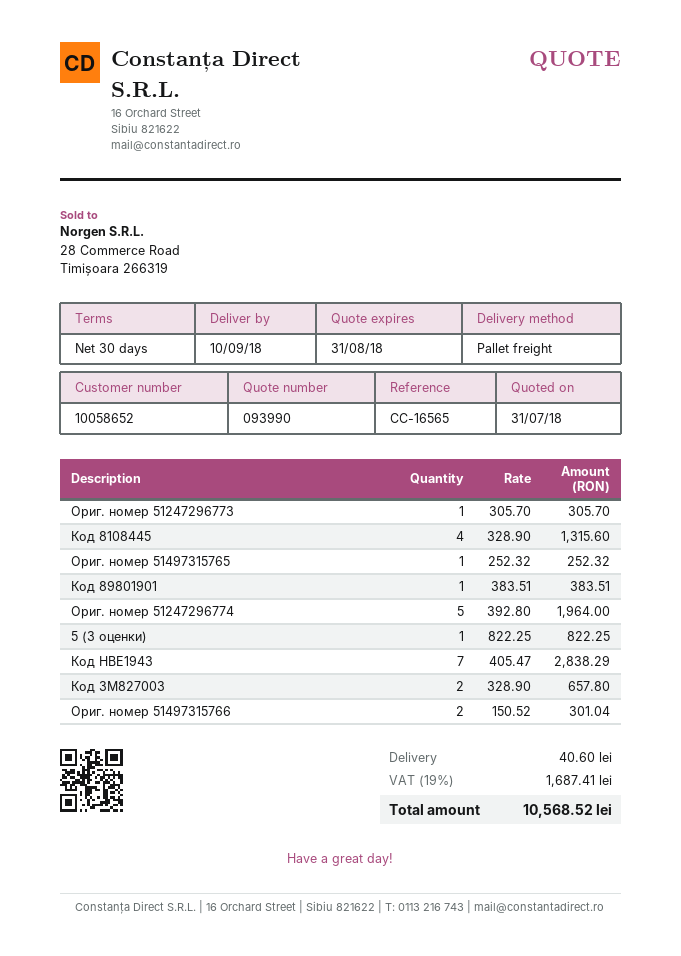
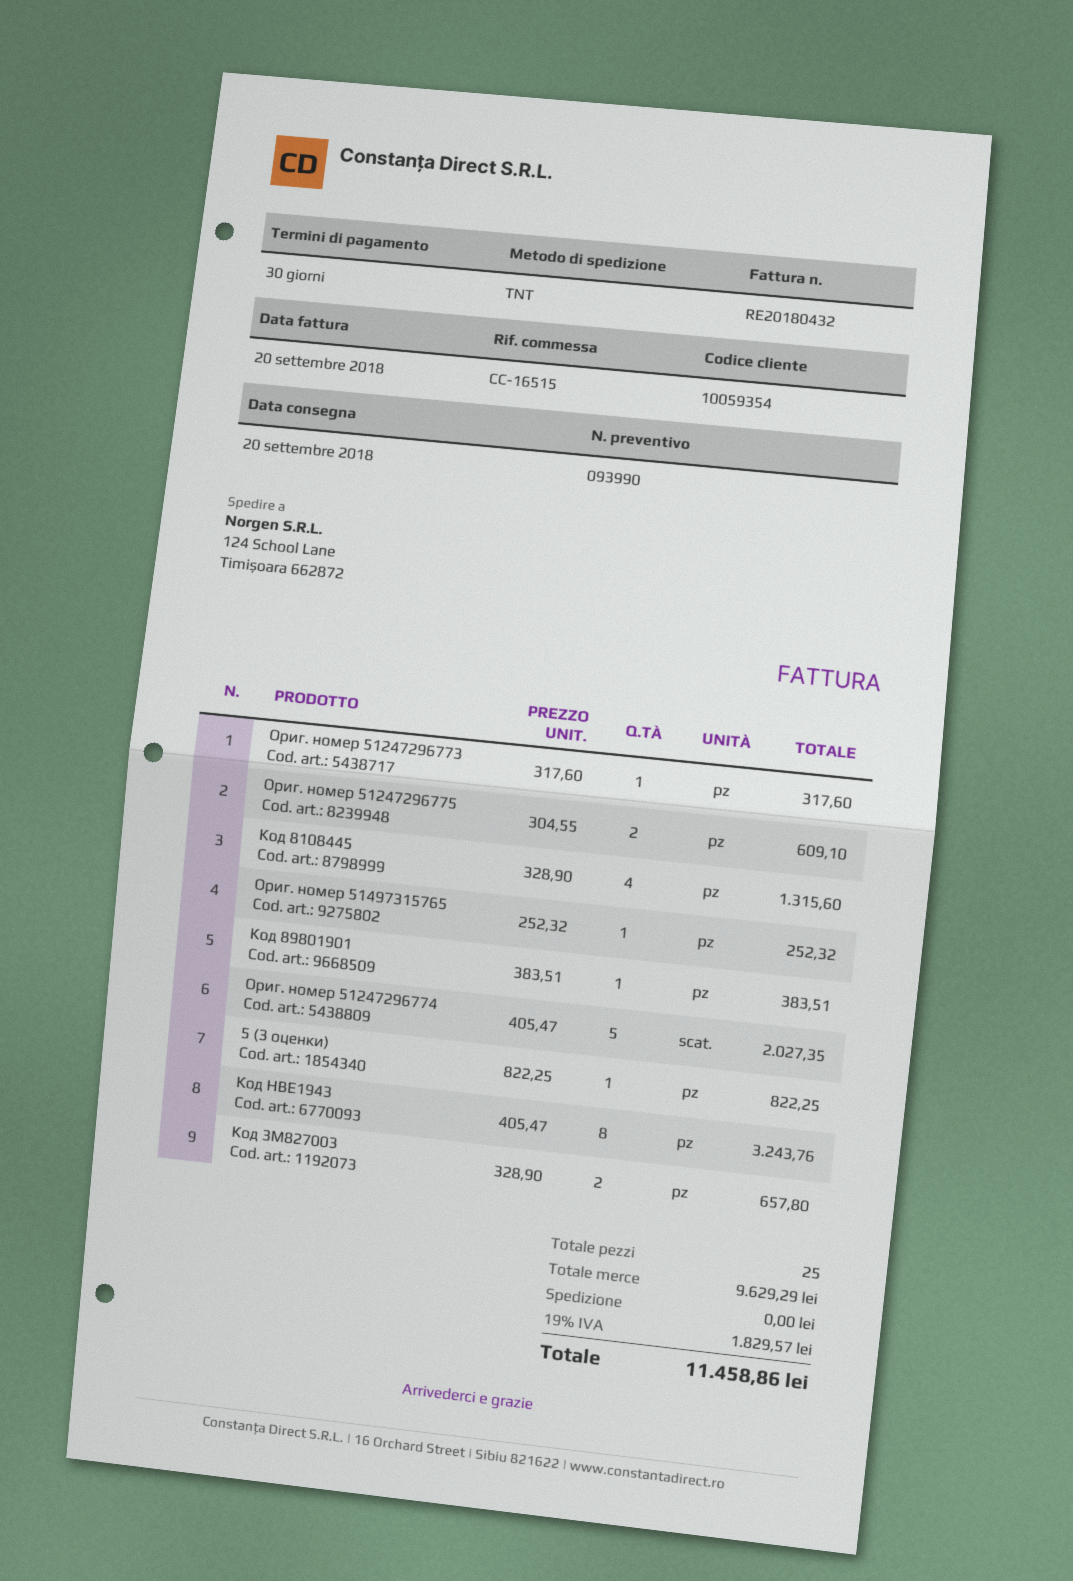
delivery date: 2018-09-10 -> 2018-09-20
customer number: 10058652 -> 10059354
reference: CC-16565 -> CC-16515
shipping method: pallet freight -> TNT
Ориг. номер 51247296773: 1 x 305.70 = 305.70 -> 1 x 317.60 = 317.60
Ориг. номер 51247296774: 5 x 392.80 = 1964.00 -> 5 x 405.47 = 2027.35
Код HBE1943: 7 x 405.47 = 2838.29 -> 8 x 405.47 = 3243.76
Ориг. номер 51497315766: 2 x 150.52 = 301.04 -> none
Ориг. номер 51247296775: none -> 2 x 304.55 = 609.10
shipping: 40.60 -> 0.00
tax: 19% = 1687.41 -> 19% = 1829.57
total: 10568.52 -> 11458.86

